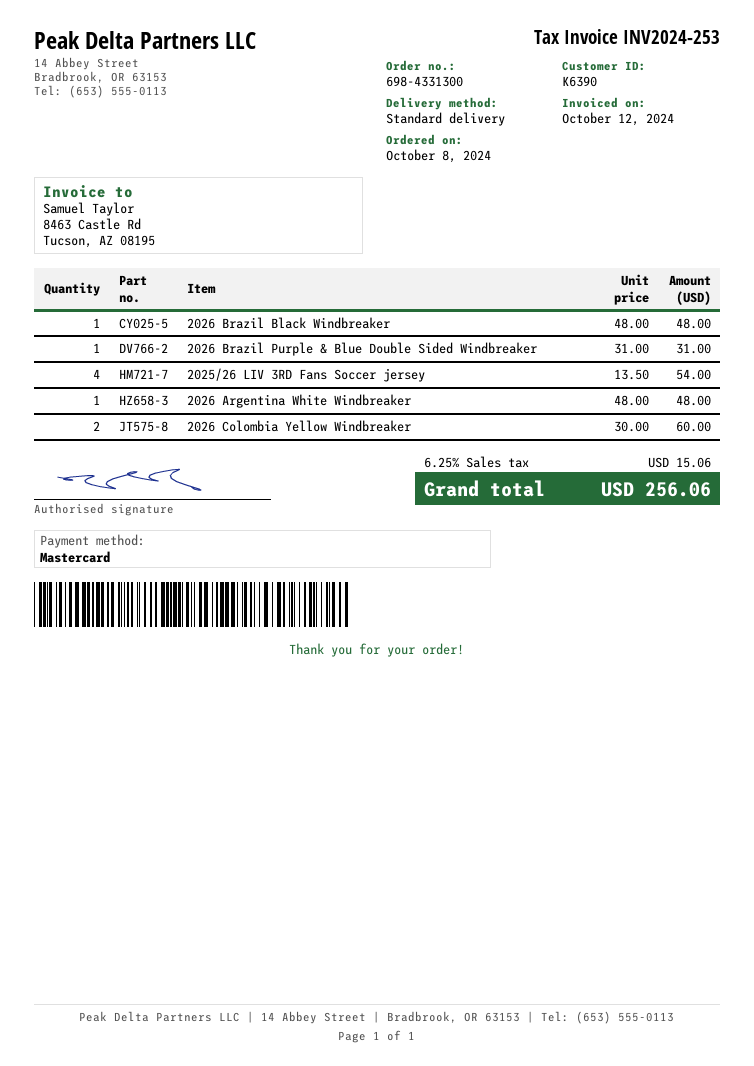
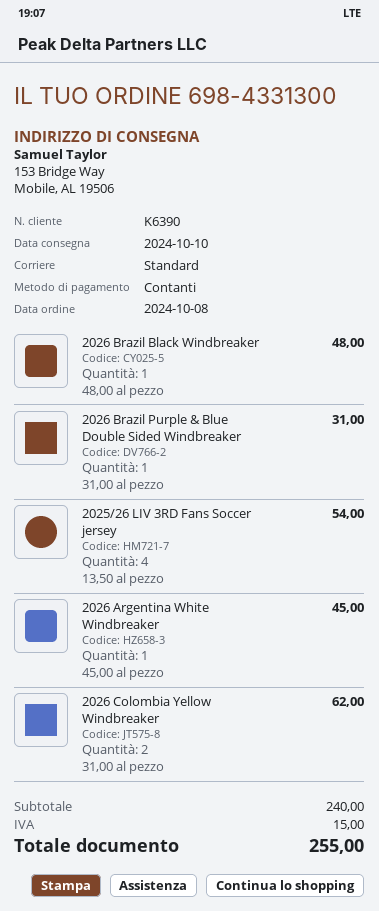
payment method: Mastercard -> cash
2026 Argentina White Windbreaker: 1 x 48.00 = 48.00 -> 1 x 45.00 = 45.00
2026 Colombia Yellow Windbreaker: 2 x 30.00 = 60.00 -> 2 x 31.00 = 62.00
tax: 15.06 -> 15.00
total: 256.06 -> 255.00

